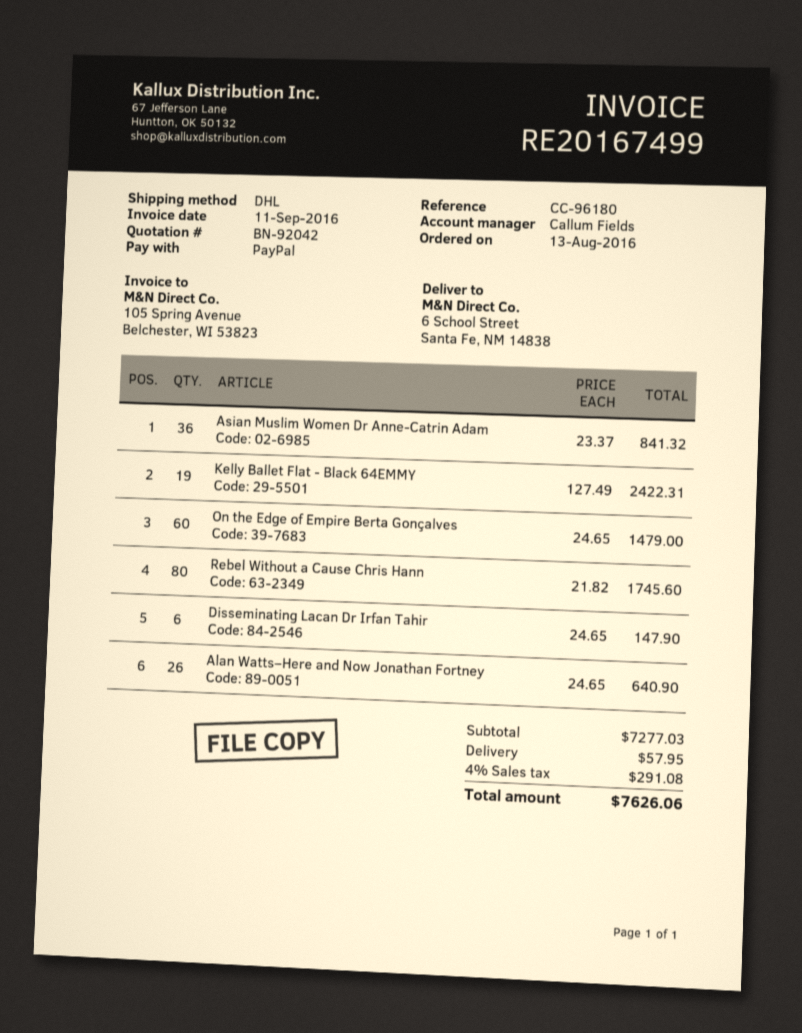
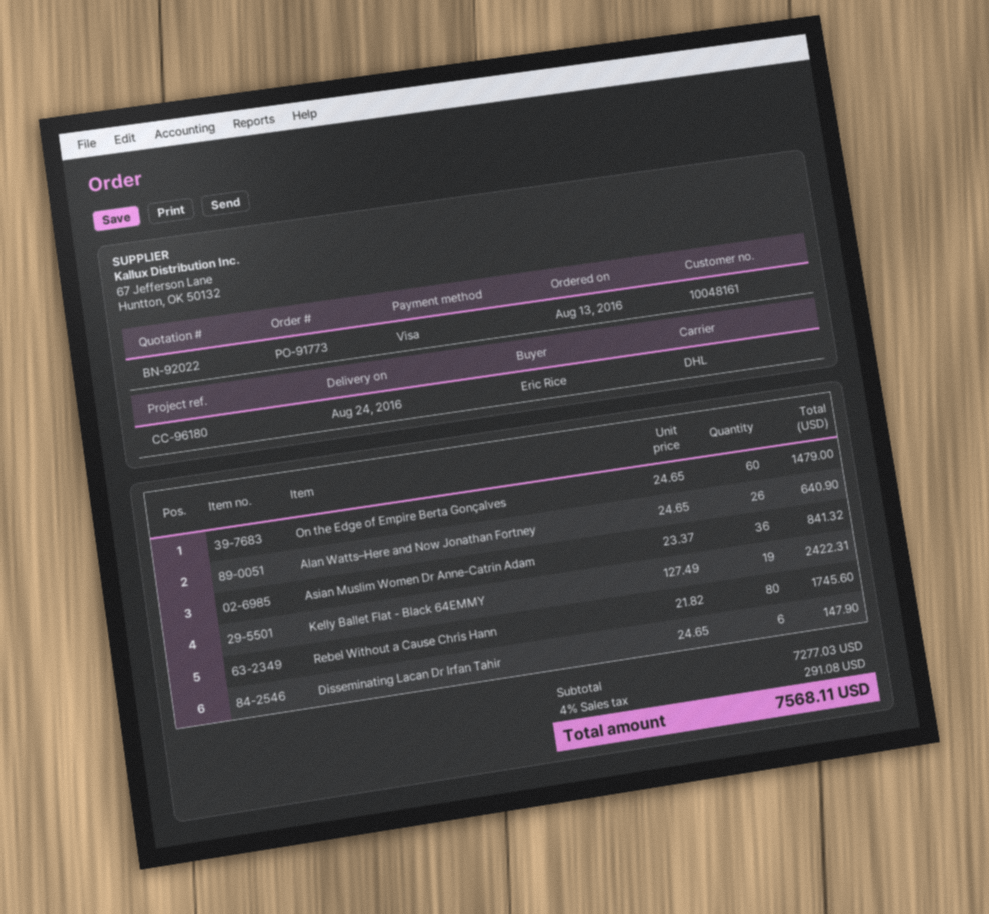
quote number: BN-92042 -> BN-92022
payment method: PayPal -> Visa
shipping: 57.95 -> none
total: 7626.06 -> 7568.11

